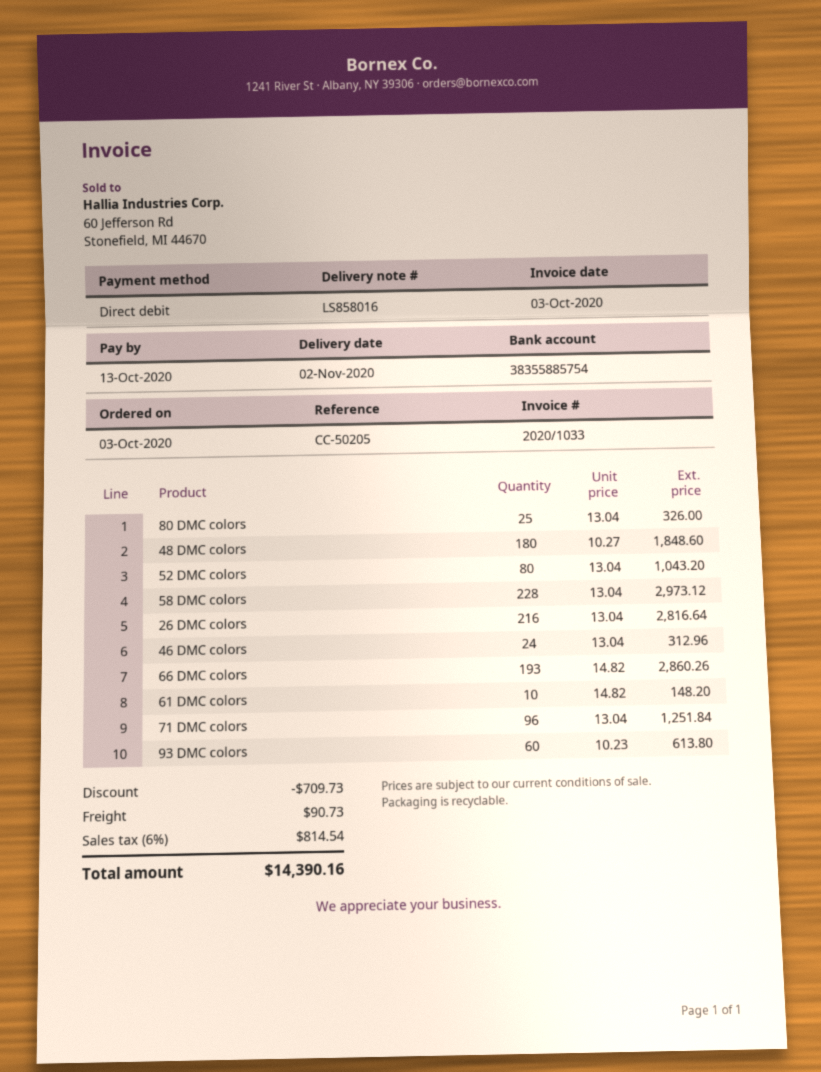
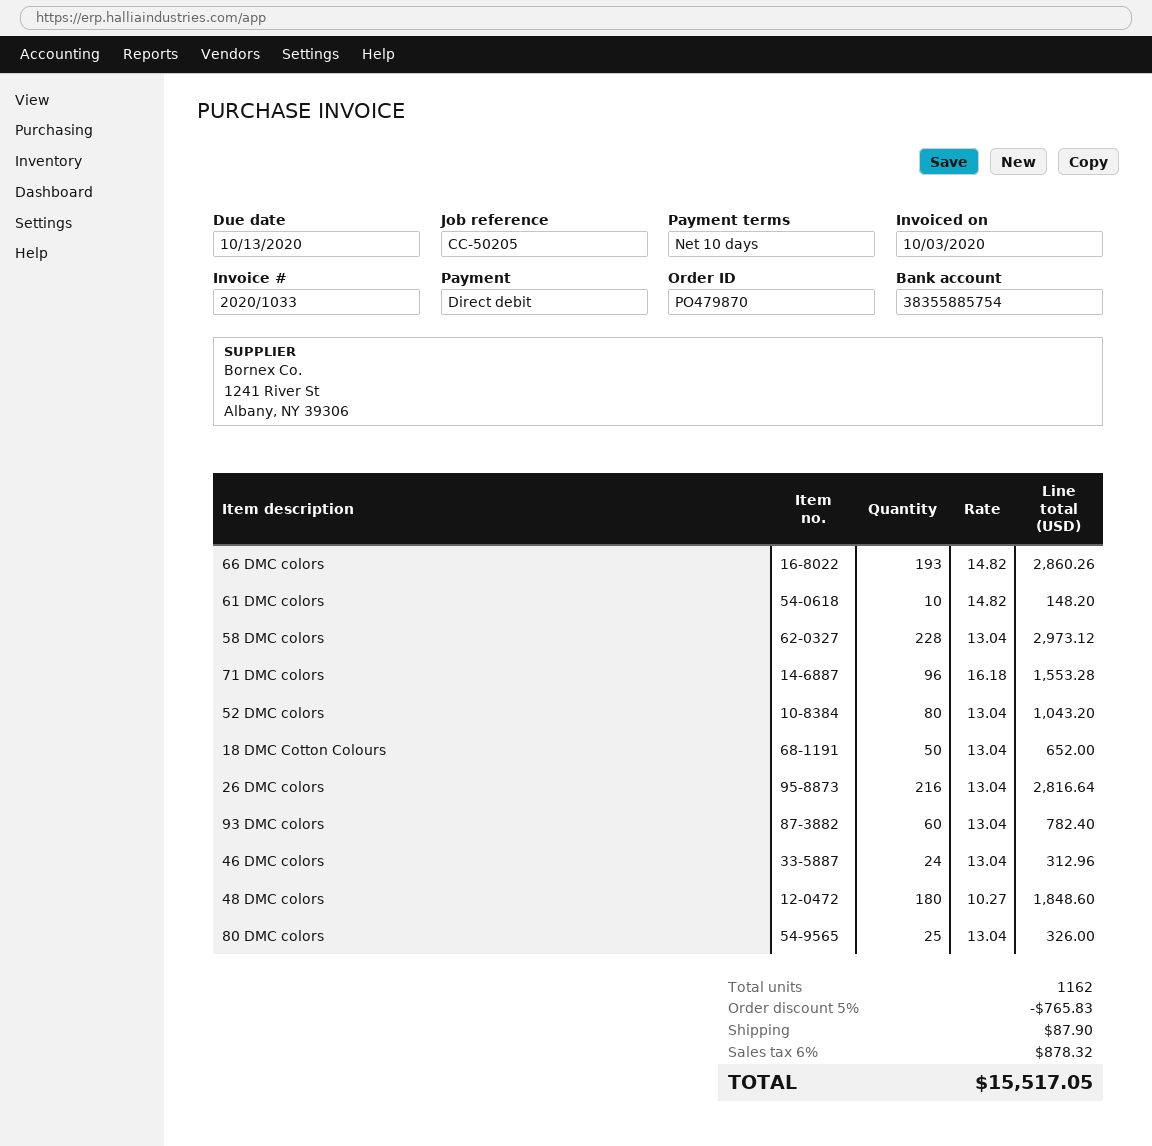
71 DMC colors: 96 x 13.04 = 1251.84 -> 96 x 16.18 = 1553.28
93 DMC colors: 60 x 10.23 = 613.80 -> 60 x 13.04 = 782.40
18 DMC Cotton Colours: none -> 50 x 13.04 = 652.00
discount: 709.73 -> 765.83
shipping: 90.73 -> 87.90
tax: 6% = 814.54 -> 6% = 878.32
total: 14390.16 -> 15517.05

